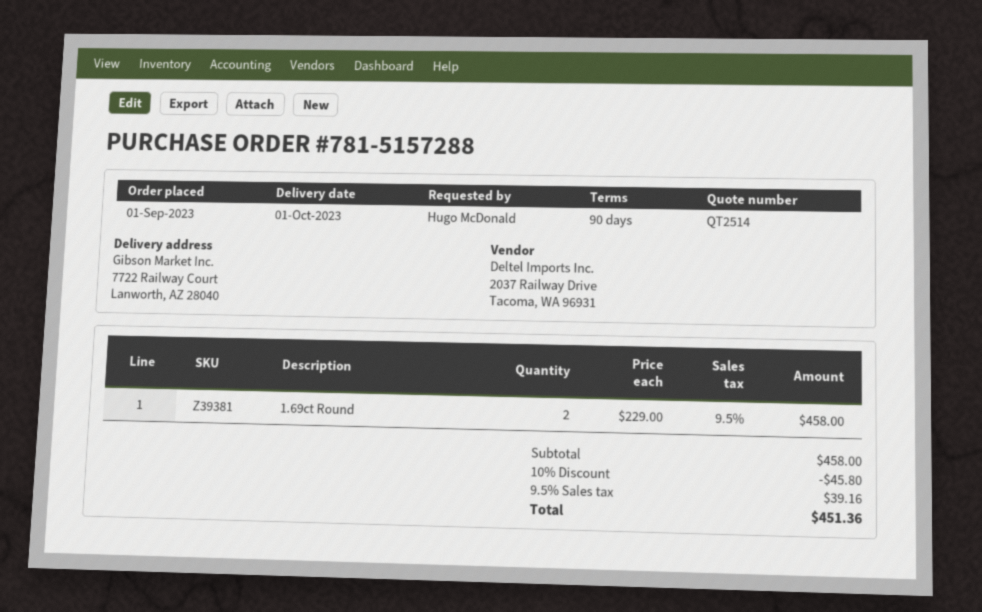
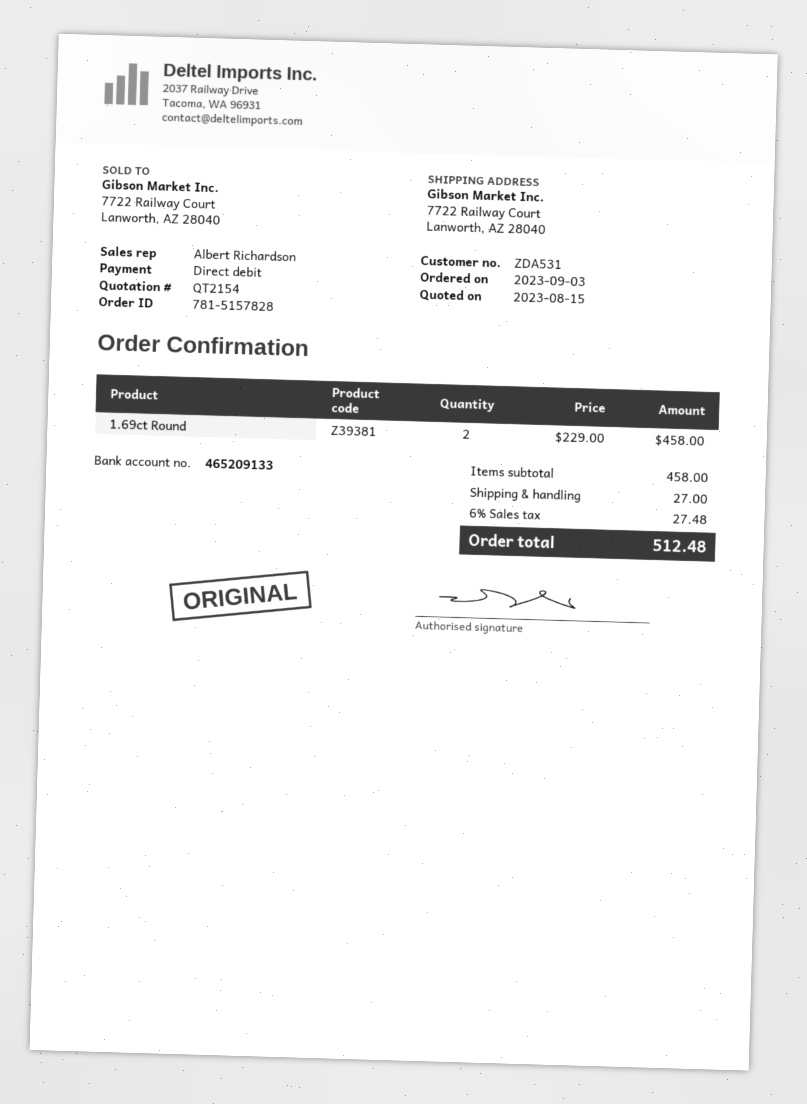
quote number: QT2514 -> QT2154
order number: 781-5157288 -> 781-5157828
order date: 2023-09-01 -> 2023-09-03
discount: 10% = 45.80 -> none
shipping: none -> 27.00
tax: 9.5% = 39.16 -> 6% = 27.48
total: 451.36 -> 512.48

